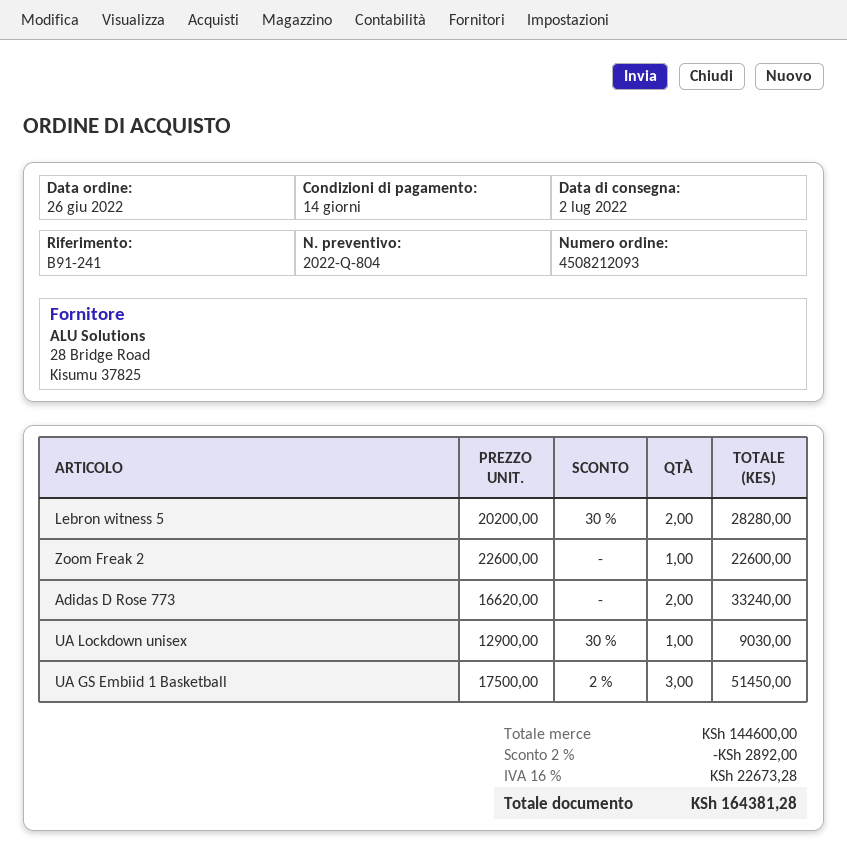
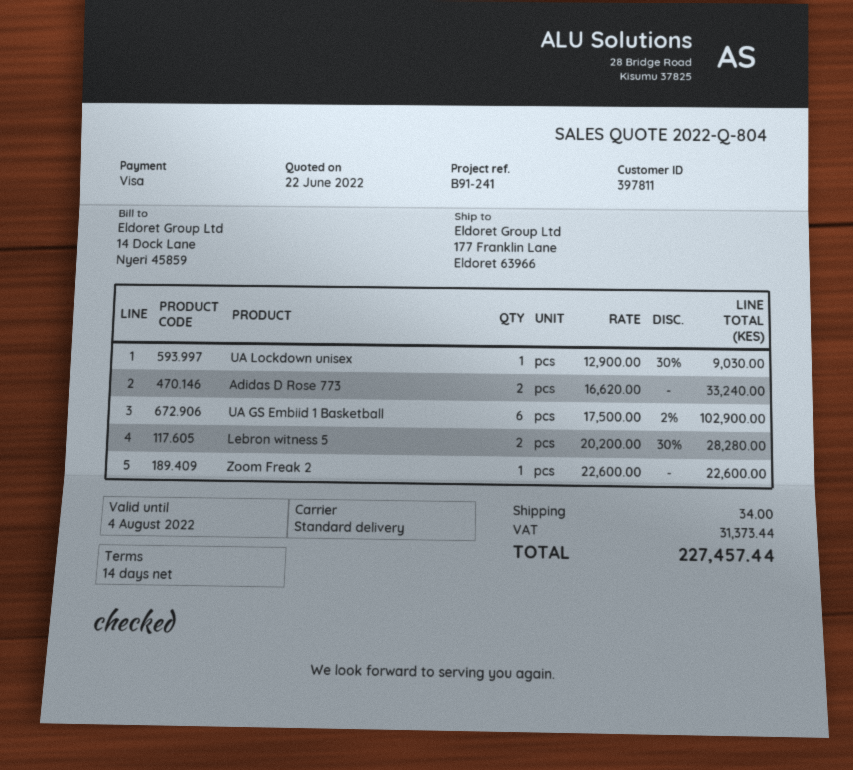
UA GS Embiid 1 Basketball: 3 x 17500.00 - 2% = 51450.00 -> 6 x 17500.00 - 2% = 102900.00
discount: 2% = 2892.00 -> none
shipping: none -> 34.00
tax: 22673.28 -> 31373.44
total: 164381.28 -> 227457.44

